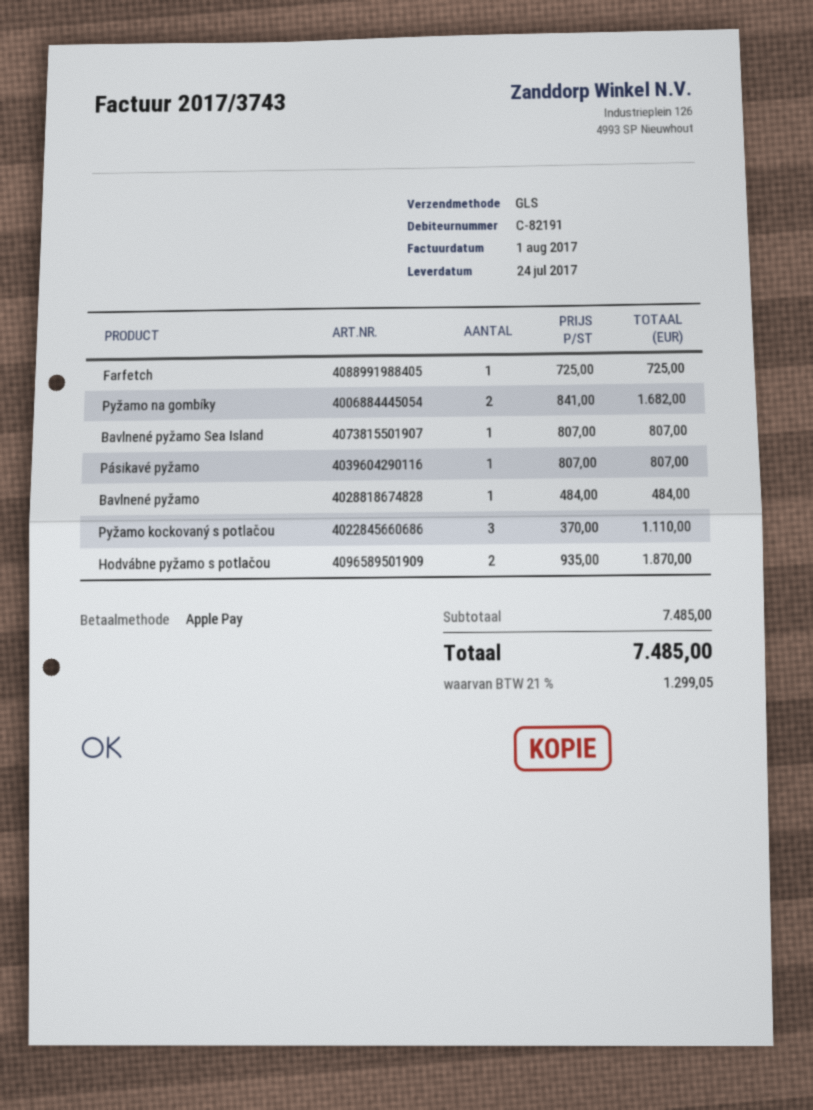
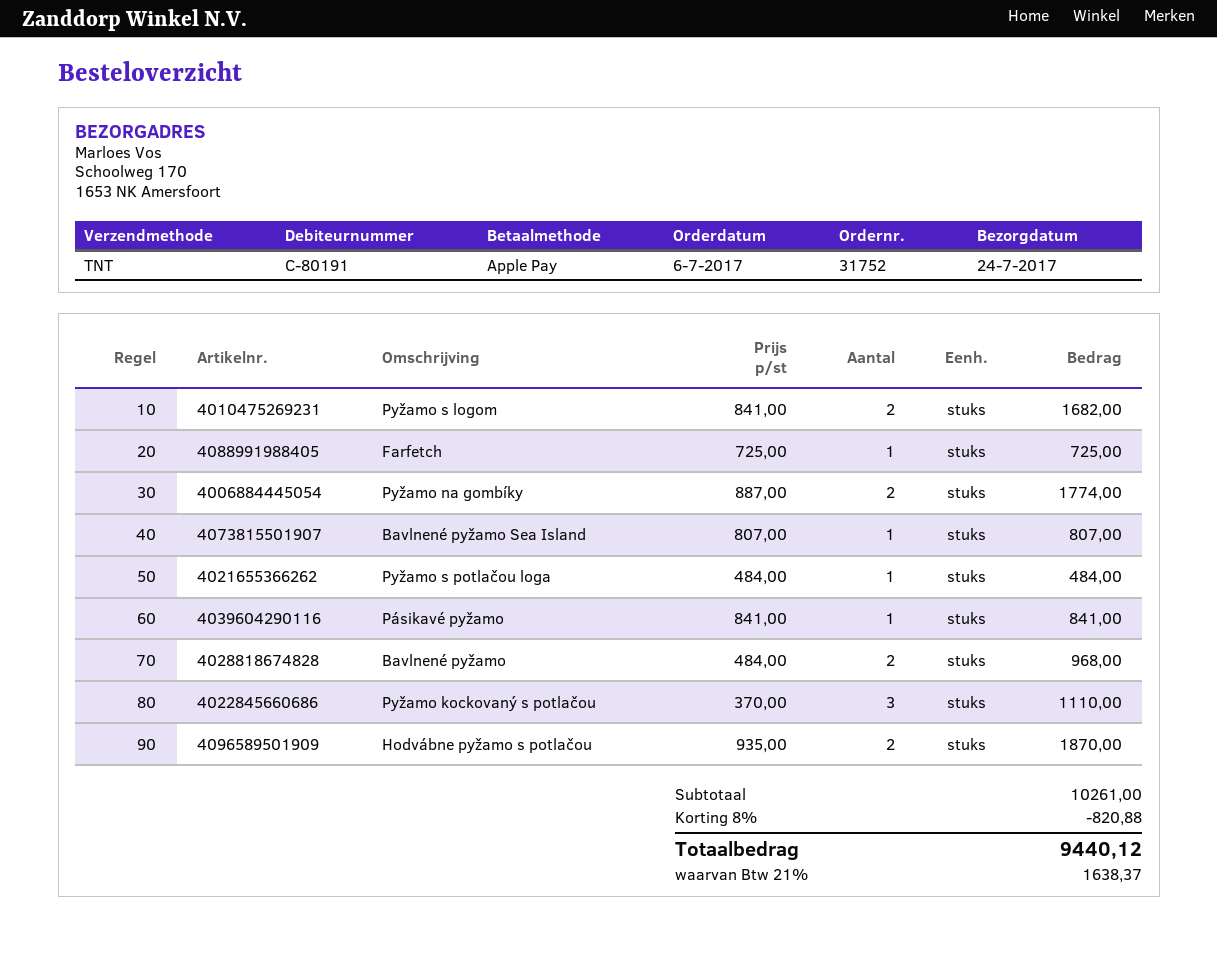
customer number: C-82191 -> C-80191
shipping method: GLS -> TNT
Pyžamo na gombíky: 2 x 841.00 = 1682.00 -> 2 x 887.00 = 1774.00
Pásikavé pyžamo: 1 x 807.00 = 807.00 -> 1 x 841.00 = 841.00
Bavlnené pyžamo: 1 x 484.00 = 484.00 -> 2 x 484.00 = 968.00
Pyžamo s logom: none -> 2 x 841.00 = 1682.00
Pyžamo s potlačou loga: none -> 1 x 484.00 = 484.00
subtotal: 7485.00 -> 10261.00
discount: none -> 8% = 820.88
tax: 21% = 1299.05 -> 21% = 1638.37
total: 7485.00 -> 9440.12

